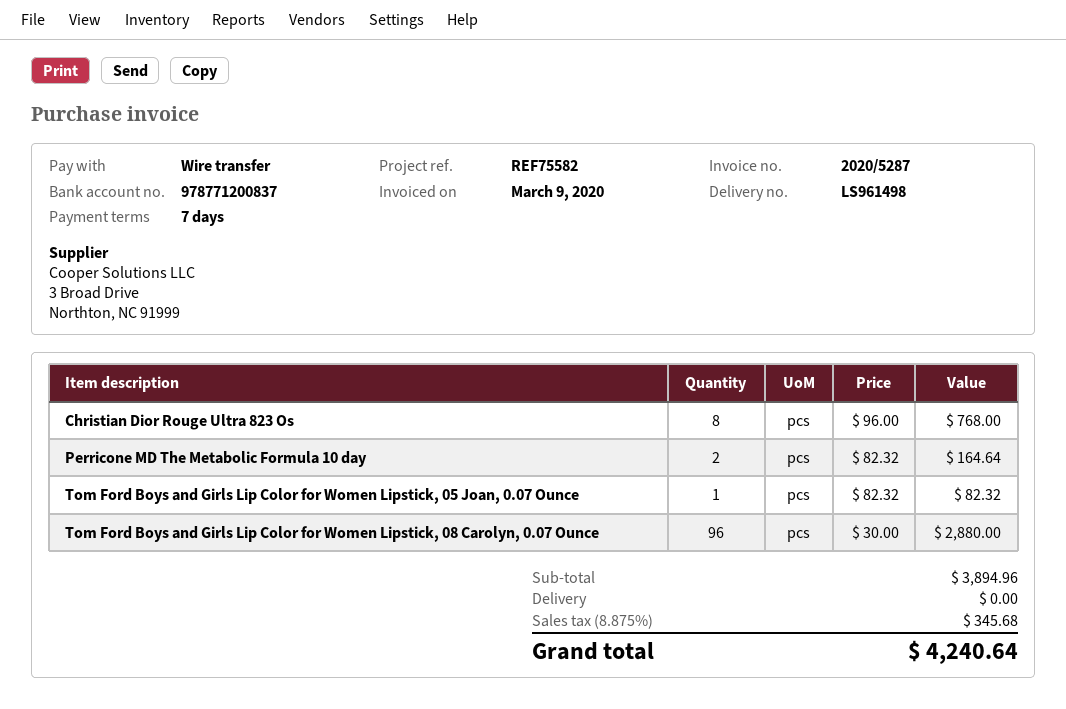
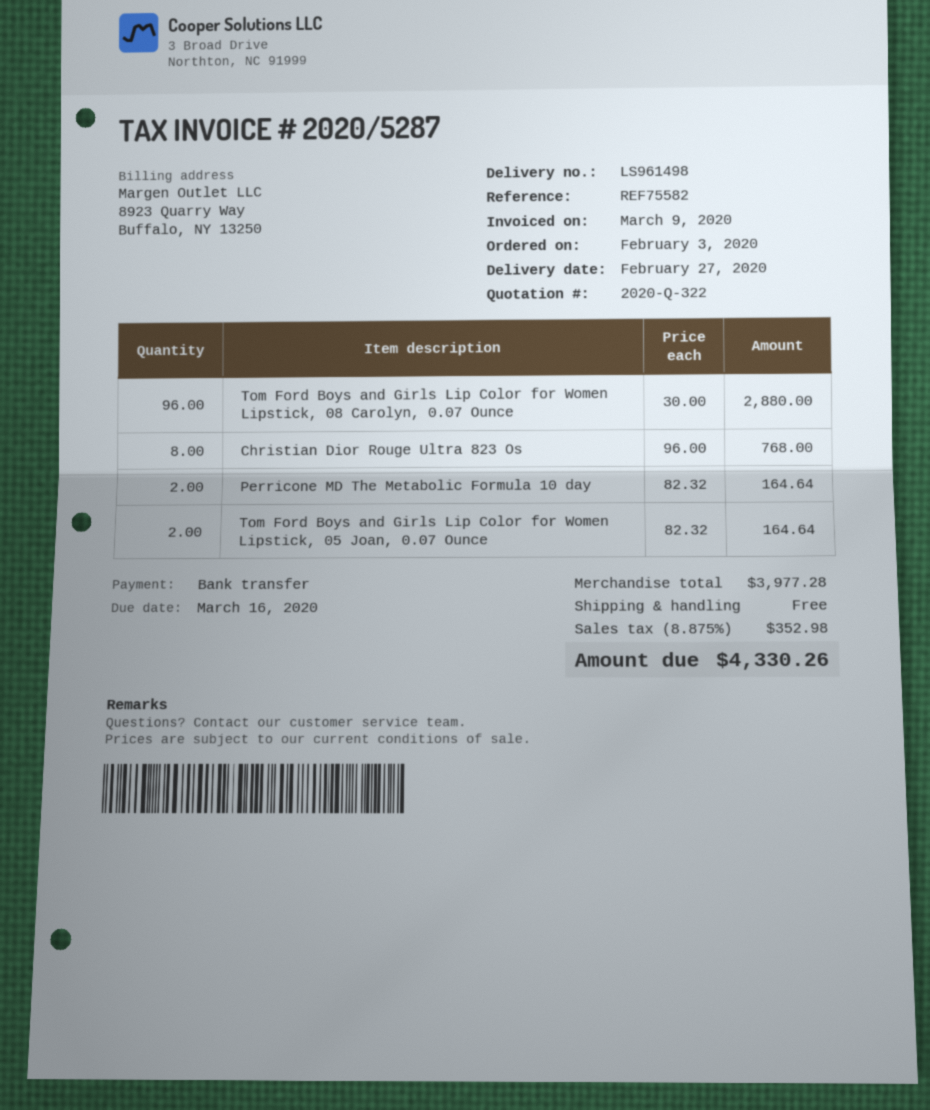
Tom Ford Boys and Girls Lip Color for Women Lipstick, 05 Joan, 0.07 Ounce: 1 x 82.32 = 82.32 -> 2 x 82.32 = 164.64
subtotal: 3894.96 -> 3977.28
tax: 8.875% = 345.68 -> 8.875% = 352.98
total: 4240.64 -> 4330.26

